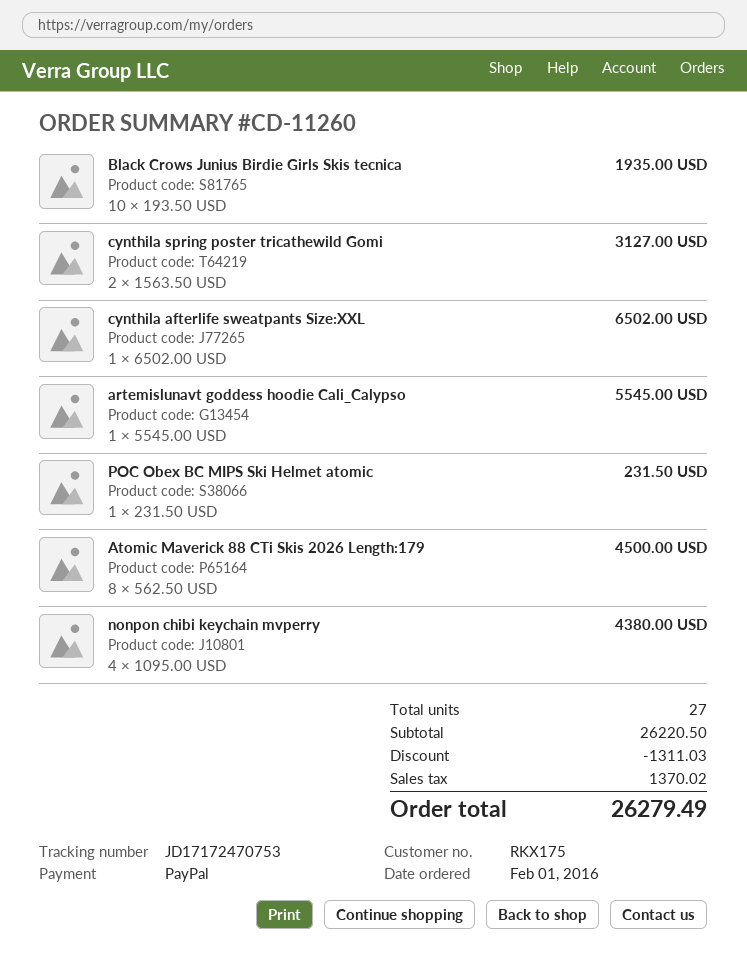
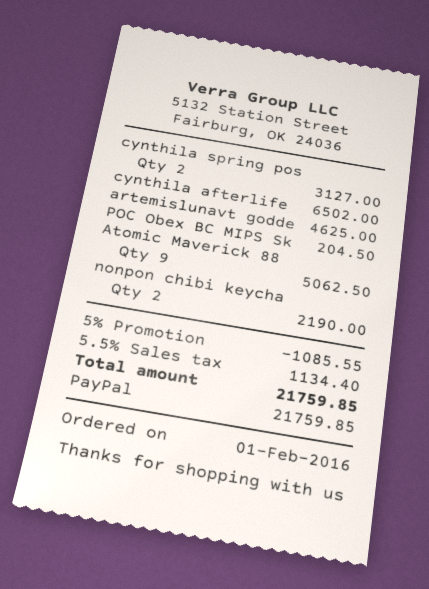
Black Crows Junius Birdie Girls Skis tecnica: 10 for 1935.00 -> none
artemislunavt goddess hoodie Cali_Calypso: 1 for 5545.00 -> 1 for 4625.00
POC Obex BC MIPS Ski Helmet atomic: 1 for 231.50 -> 1 for 204.50
Atomic Maverick 88 CTi Skis 2026 Length:179: 8 for 4500.00 -> 9 for 5062.50
nonpon chibi keychain mvperry: 4 for 4380.00 -> 2 for 2190.00
discount: 1311.03 -> 1085.55
tax: 1370.02 -> 1134.40
total: 26279.49 -> 21759.85

